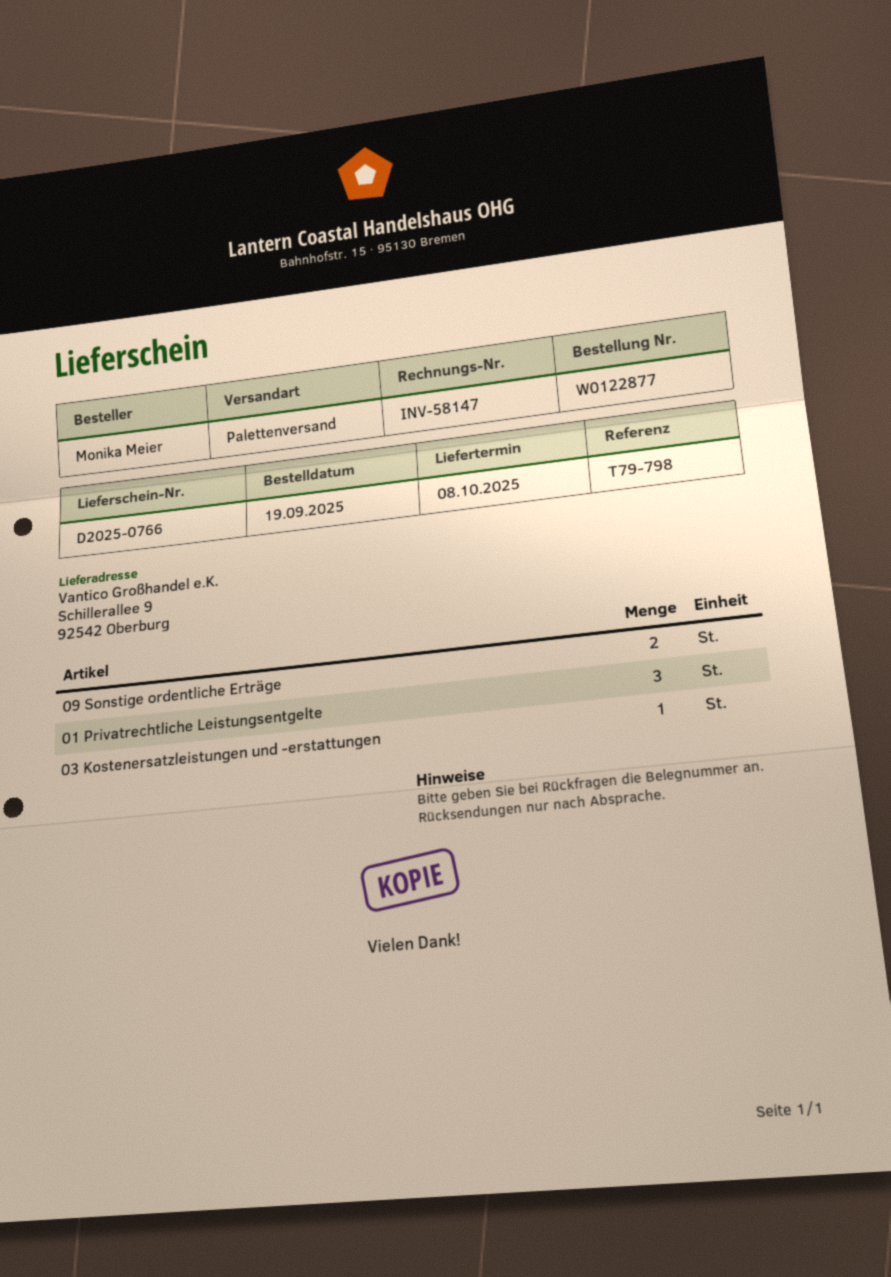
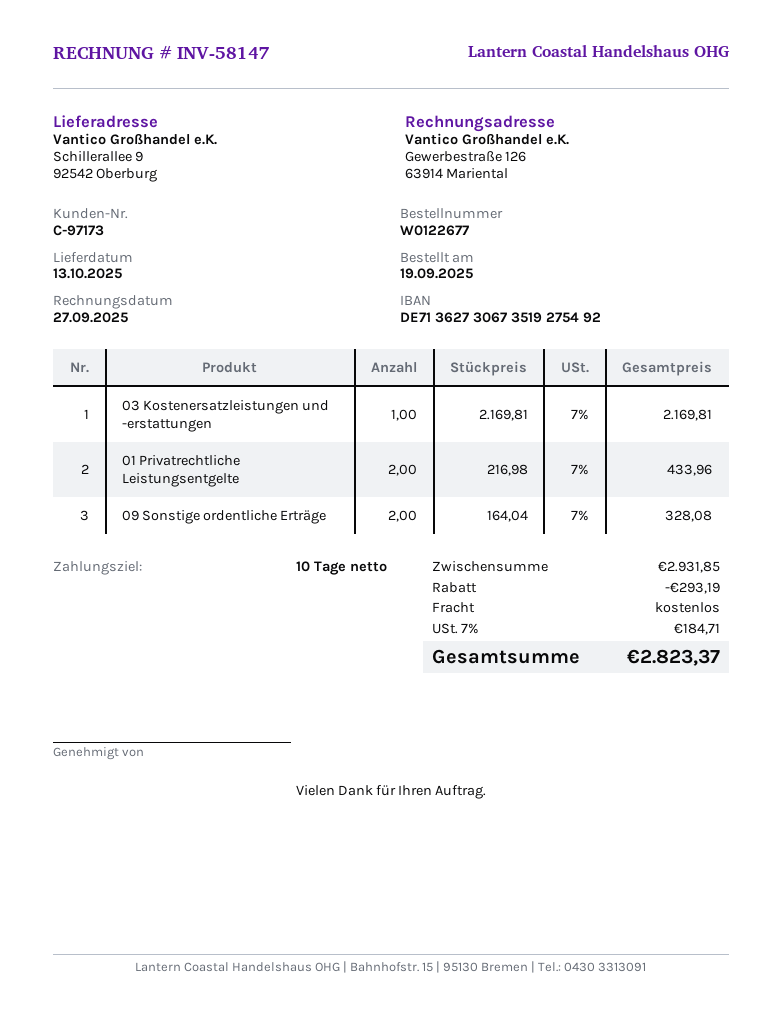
order number: W0122877 -> W0122677
delivery date: 2025-10-08 -> 2025-10-13
01 Privatrechtliche Leistungsentgelte: 3 -> 2

